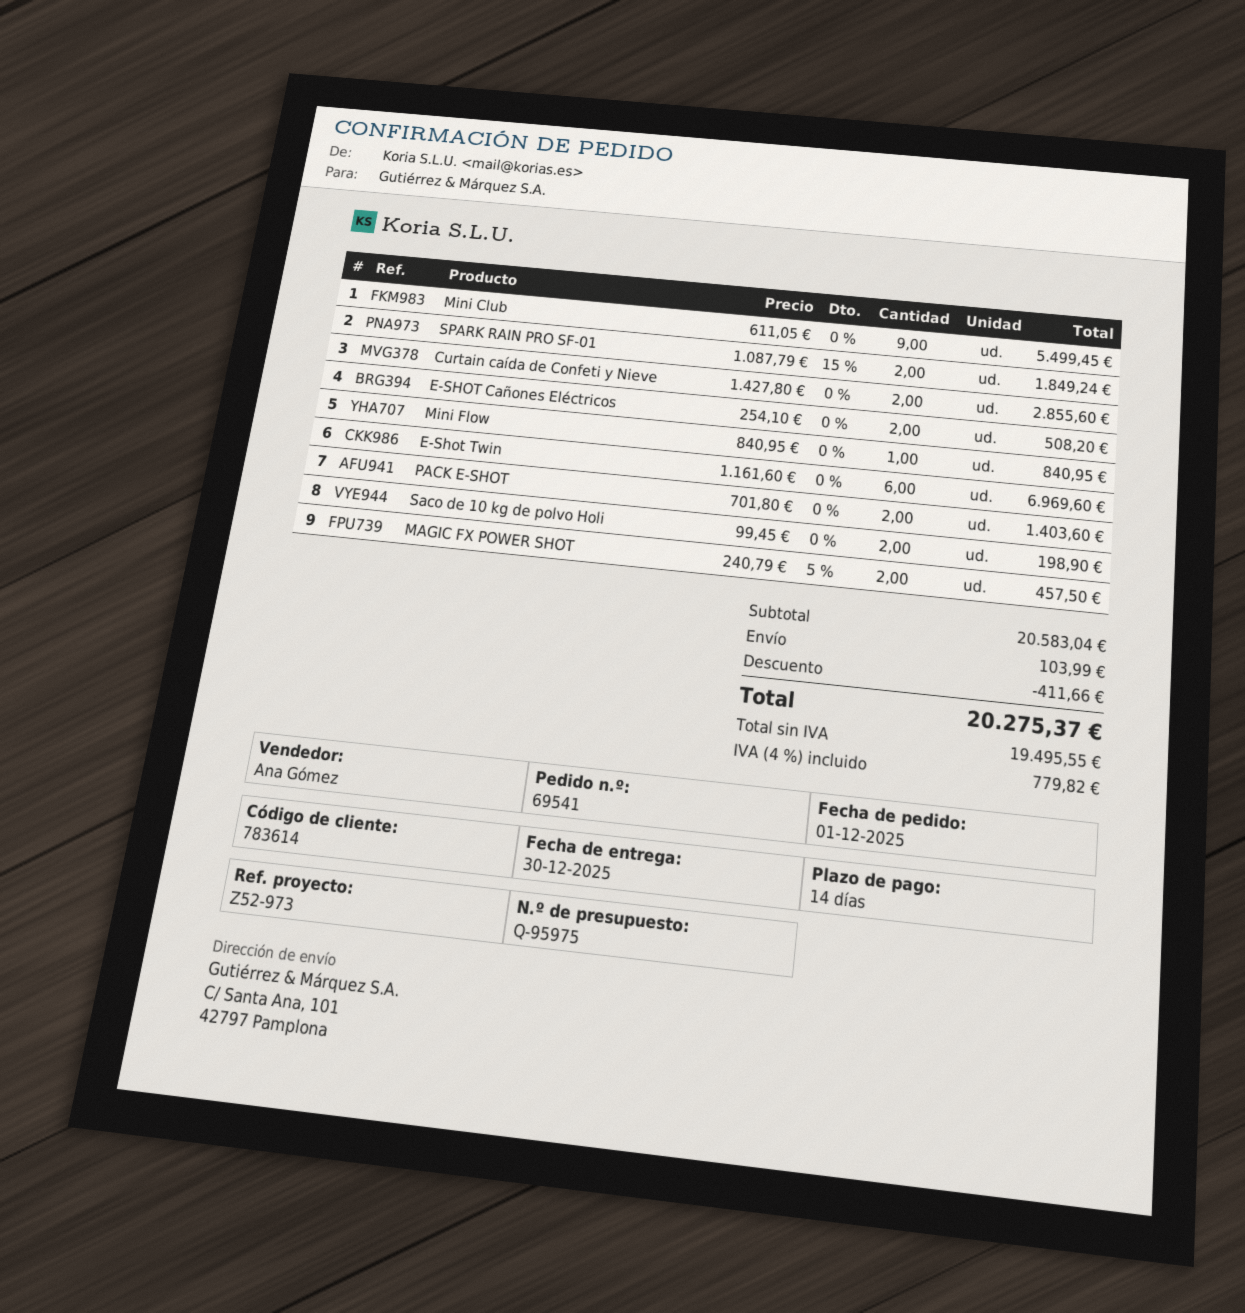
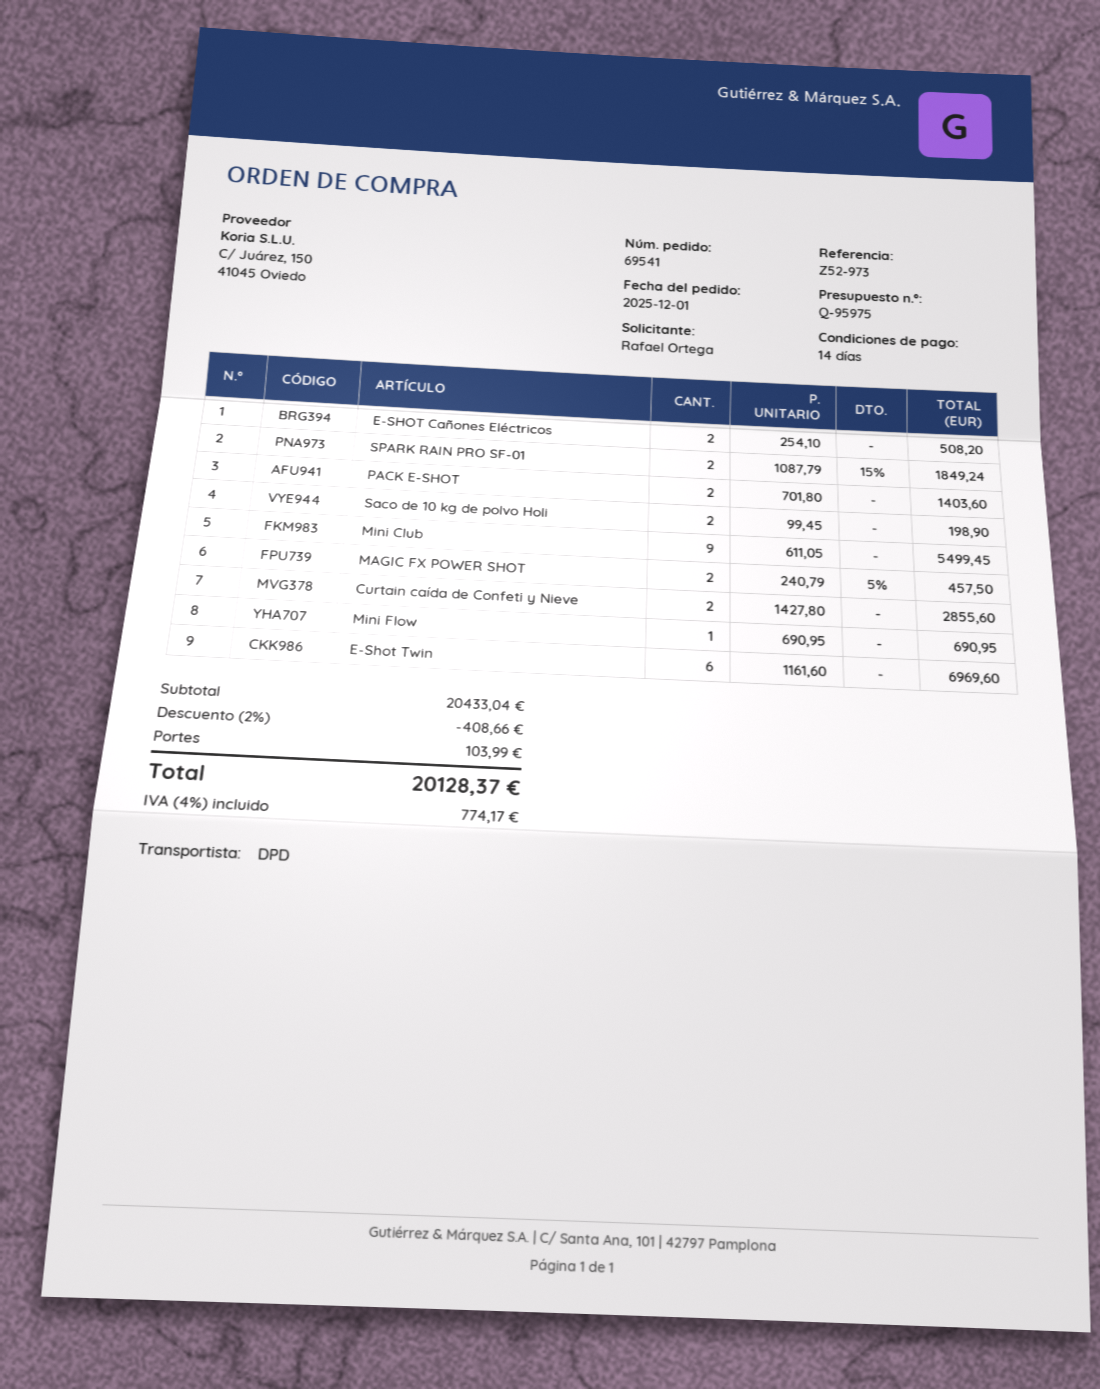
Mini Flow: 1 x 840.95 = 840.95 -> 1 x 690.95 = 690.95
subtotal: 20583.04 -> 20433.04
discount: 411.66 -> 408.66
tax: 4% = 779.82 -> 4% = 774.17
total: 20275.37 -> 20128.37

